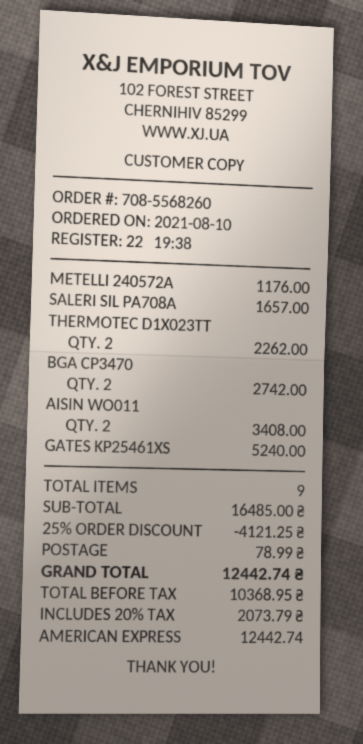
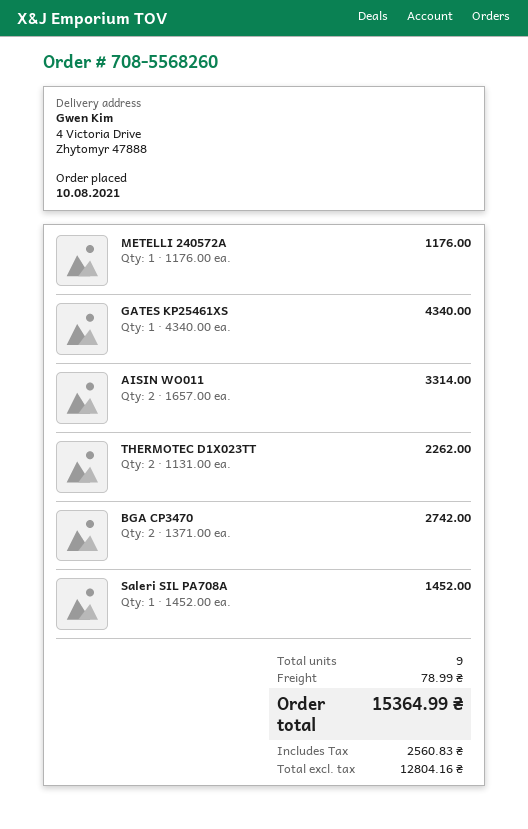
SALERI SIL PA708A: 1 for 1657.00 -> 1 for 1452.00
AISIN WO011: 2 for 3408.00 -> 2 for 3314.00
GATES KP25461XS: 1 for 5240.00 -> 1 for 4340.00
discount: 25% = 4121.25 -> none
net: 10368.95 -> 12804.16
tax: 2073.79 -> 2560.83
total: 12442.74 -> 15364.99

